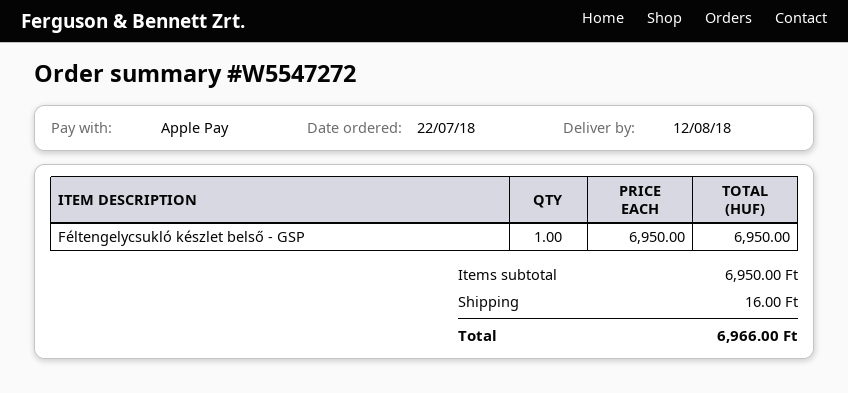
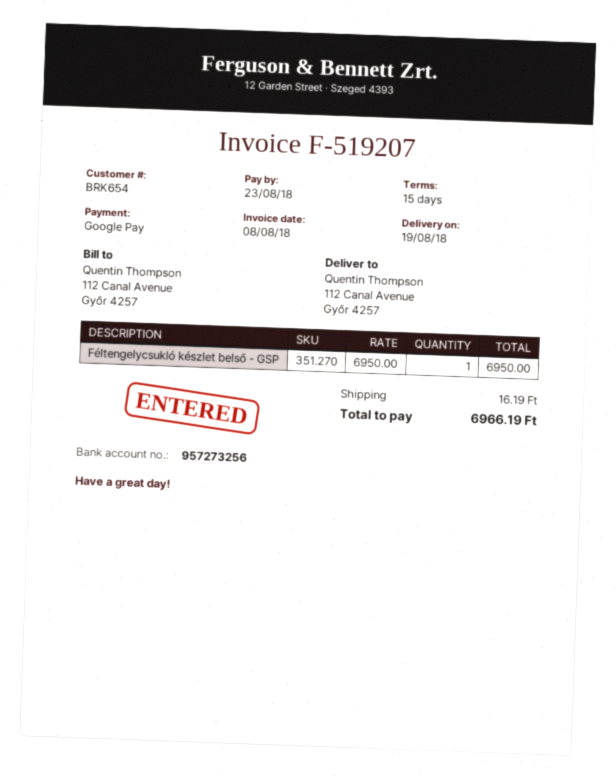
delivery date: 2018-08-12 -> 2018-08-19
payment method: Apple Pay -> Google Pay
shipping: 16.00 -> 16.19
total: 6966.00 -> 6966.19

